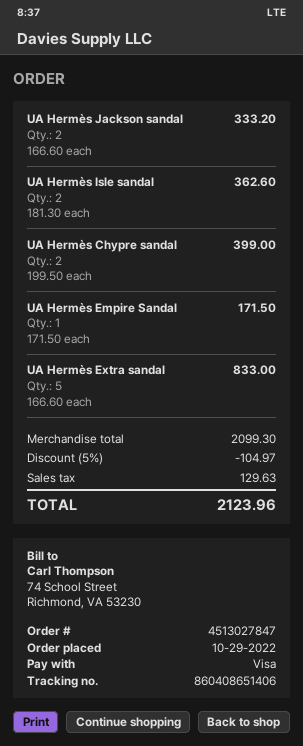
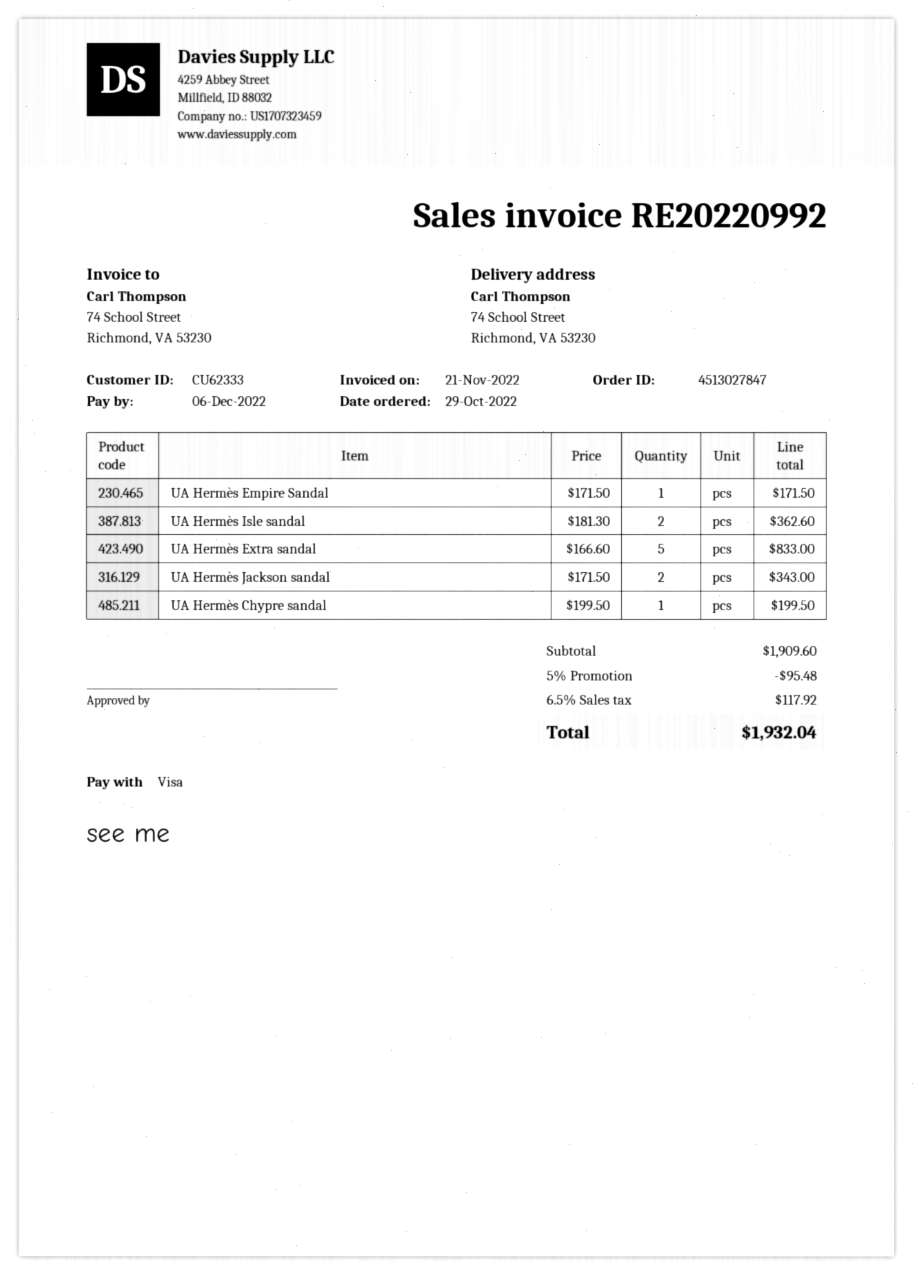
UA Hermès Jackson sandal: 2 x 166.60 = 333.20 -> 2 x 171.50 = 343.00
UA Hermès Chypre sandal: 2 x 199.50 = 399.00 -> 1 x 199.50 = 199.50
subtotal: 2099.30 -> 1909.60
discount: 5% = 104.97 -> 5% = 95.48
tax: 129.63 -> 117.92
total: 2123.96 -> 1932.04

